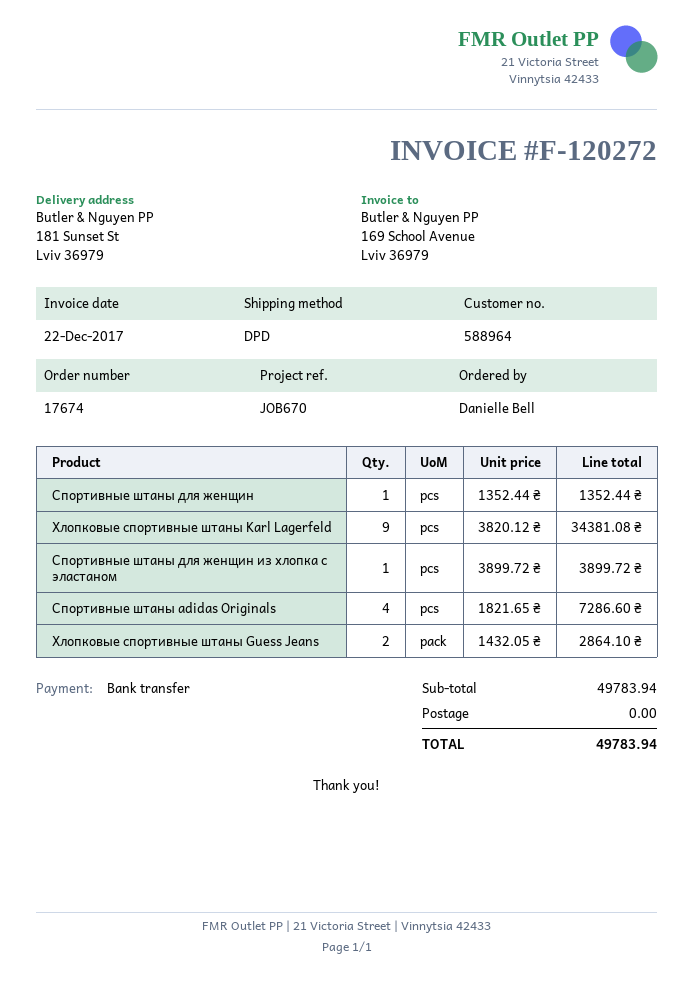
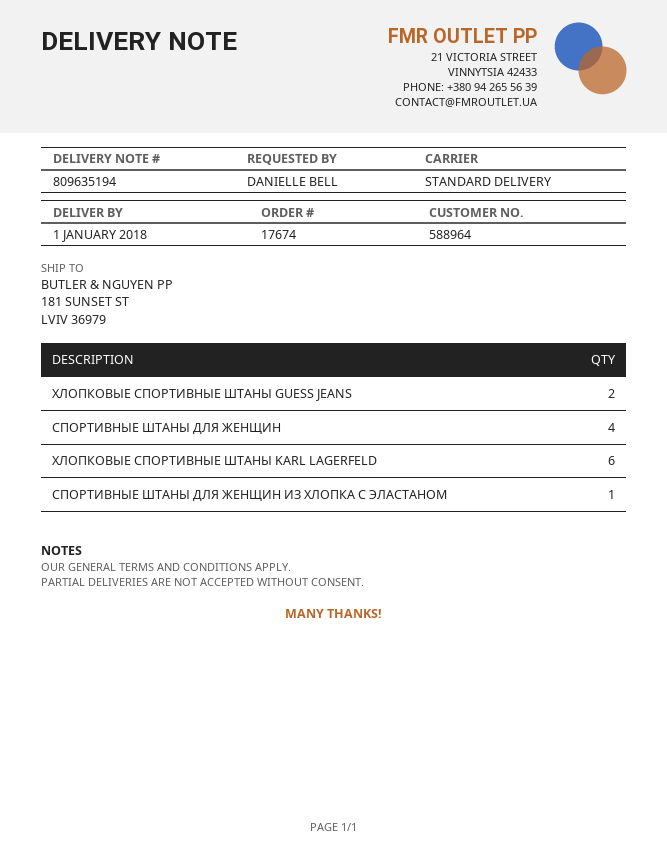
shipping method: DPD -> standard
Спортивные штаны для женщин: 1 -> 4
Хлопковые спортивные штаны Karl Lagerfeld: 9 -> 6
Спортивные штаны adidas Originals: 4 -> none

